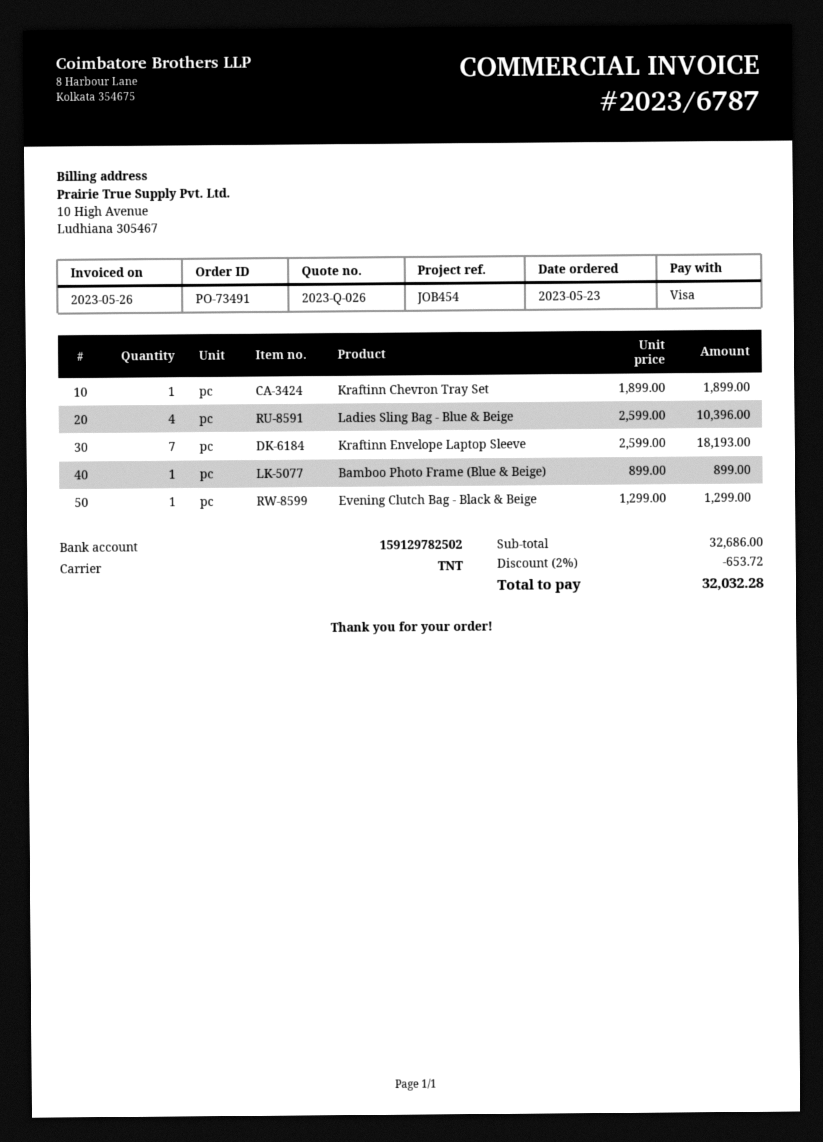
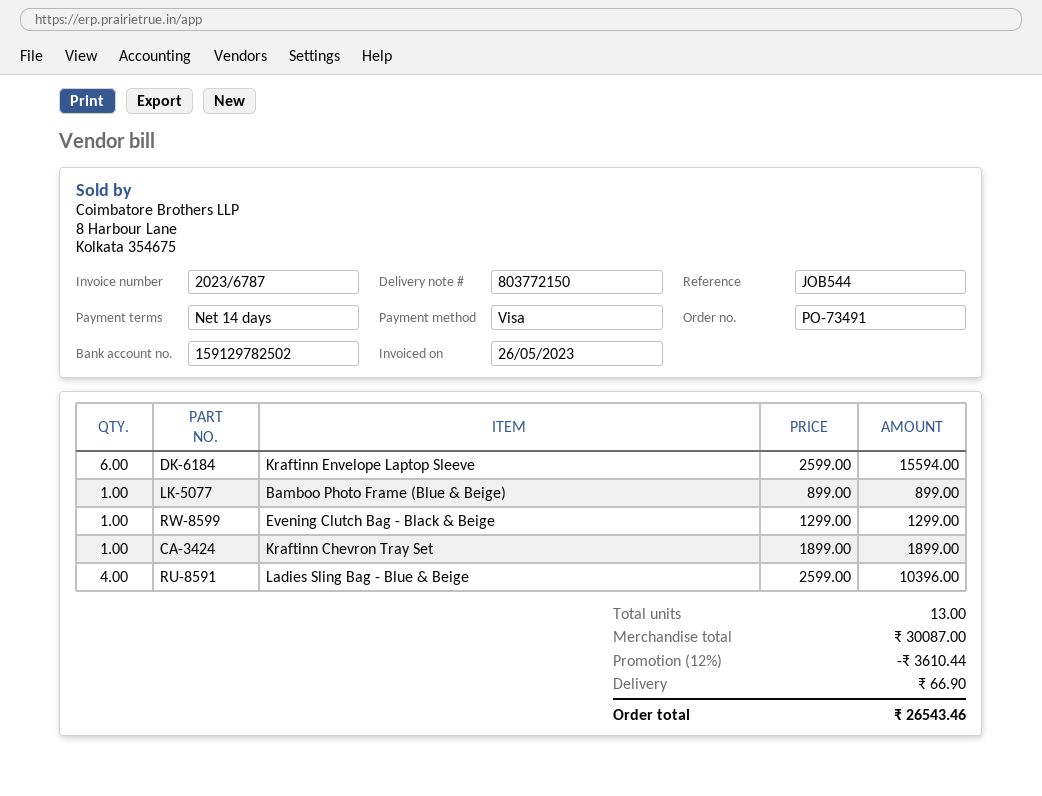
reference: JOB454 -> JOB544
Kraftinn Envelope Laptop Sleeve: 7 x 2599.00 = 18193.00 -> 6 x 2599.00 = 15594.00
subtotal: 32686.00 -> 30087.00
discount: 2% = 653.72 -> 12% = 3610.44
shipping: none -> 66.90
total: 32032.28 -> 26543.46

